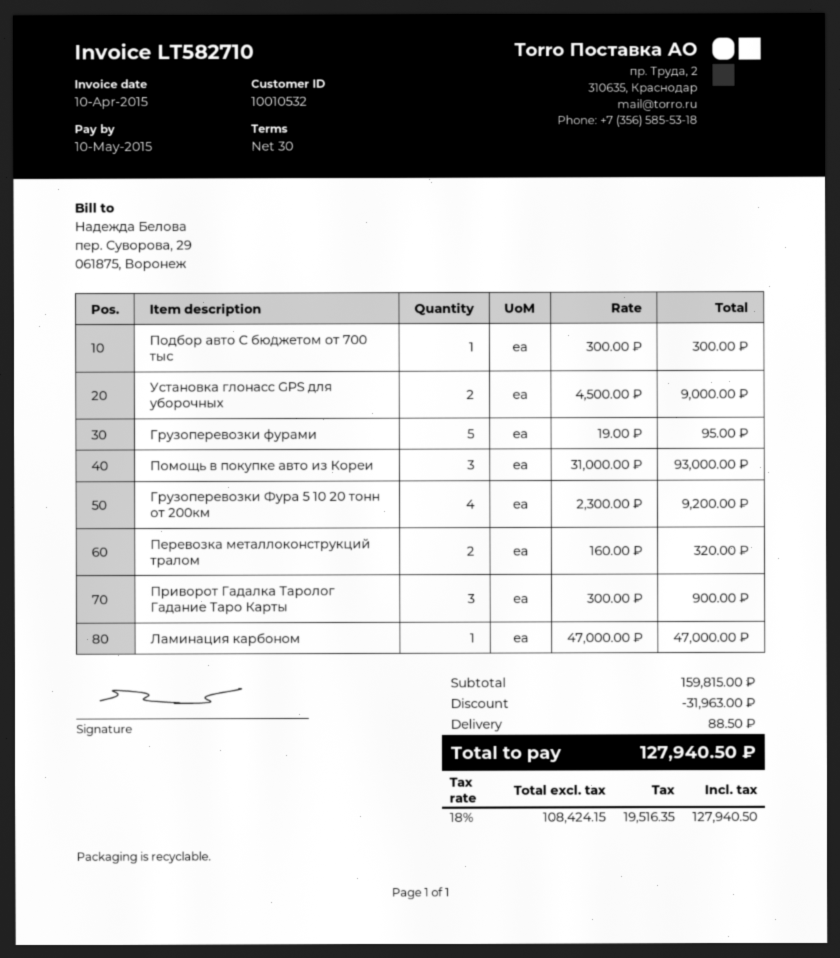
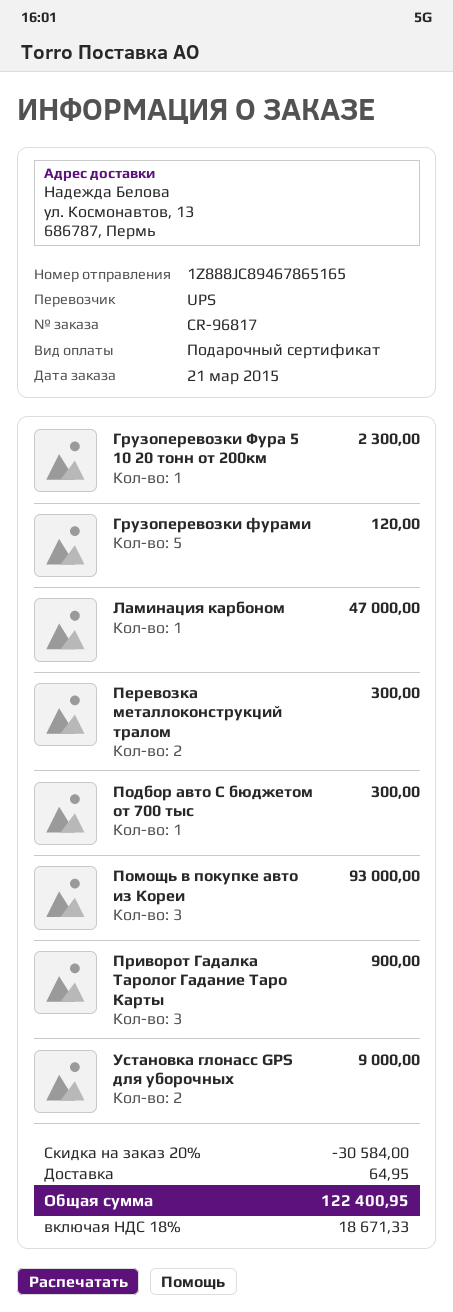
Грузоперевозки фурами: 5 for 95.00 -> 5 for 120.00
Грузоперевозки Фура 5 10 20 тонн от 200км: 4 for 9200.00 -> 1 for 2300.00
Перевозка металлоконструкций тралом: 2 for 320.00 -> 2 for 300.00
discount: 31963.00 -> 30584.00
shipping: 88.50 -> 64.95
tax: 18% = 19516.35 -> 18% = 18671.33
total: 127940.50 -> 122400.95

